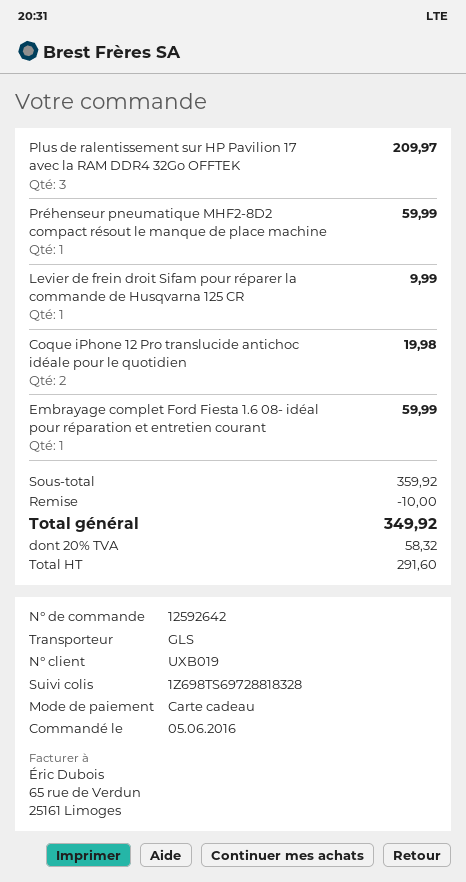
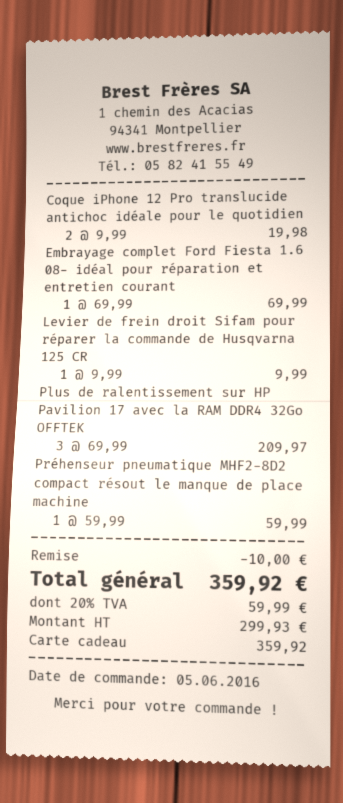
Embrayage complet Ford Fiesta 1.6 08- idéal pour réparation et entretien courant: 1 for 59.99 -> 1 for 69.99
net: 291.60 -> 299.93
tax: 20% = 58.32 -> 20% = 59.99
total: 349.92 -> 359.92

